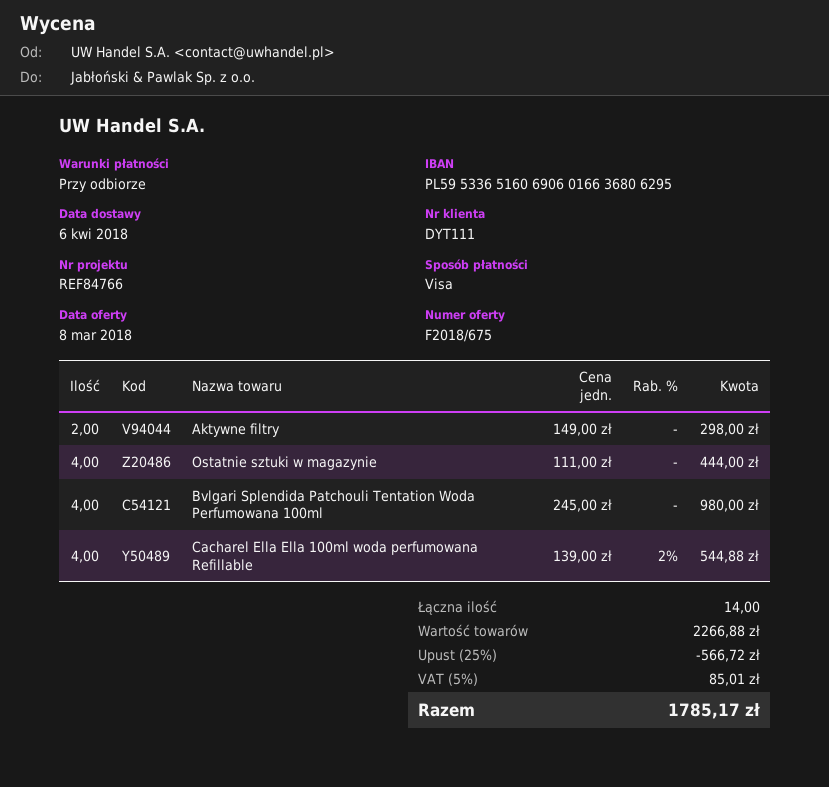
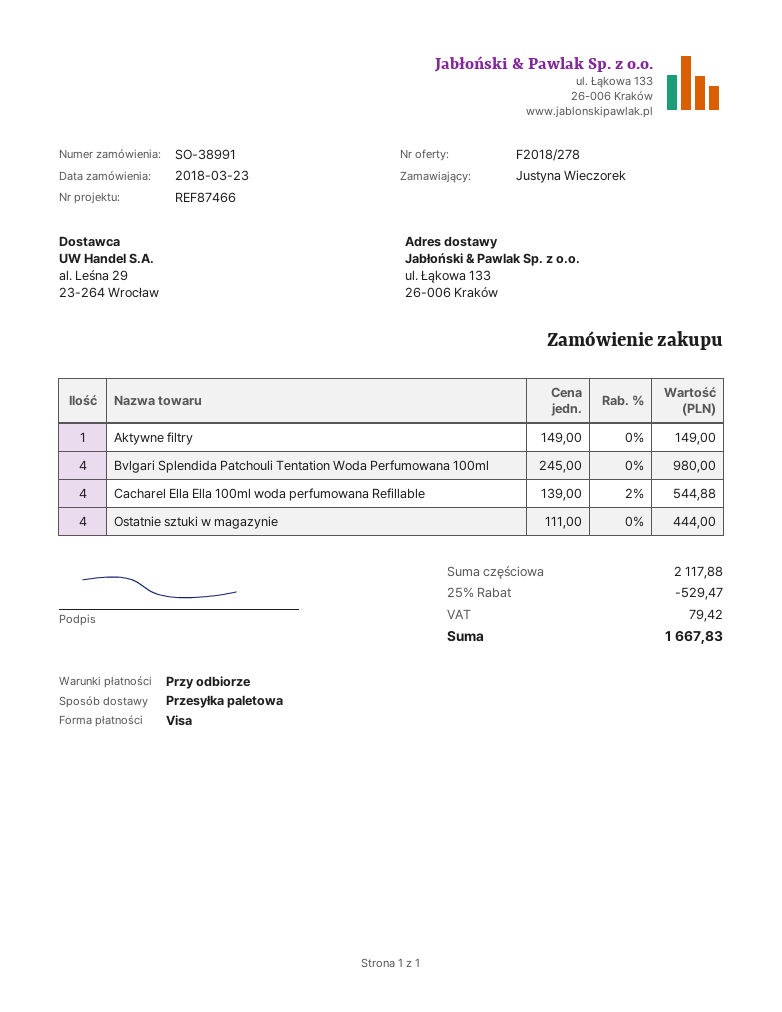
quote number: F2018/675 -> F2018/278
reference: REF84766 -> REF87466
Aktywne filtry: 2 x 149.00 = 298.00 -> 1 x 149.00 = 149.00
subtotal: 2266.88 -> 2117.88
discount: 25% = 566.72 -> 25% = 529.47
tax: 85.01 -> 79.42
total: 1785.17 -> 1667.83

